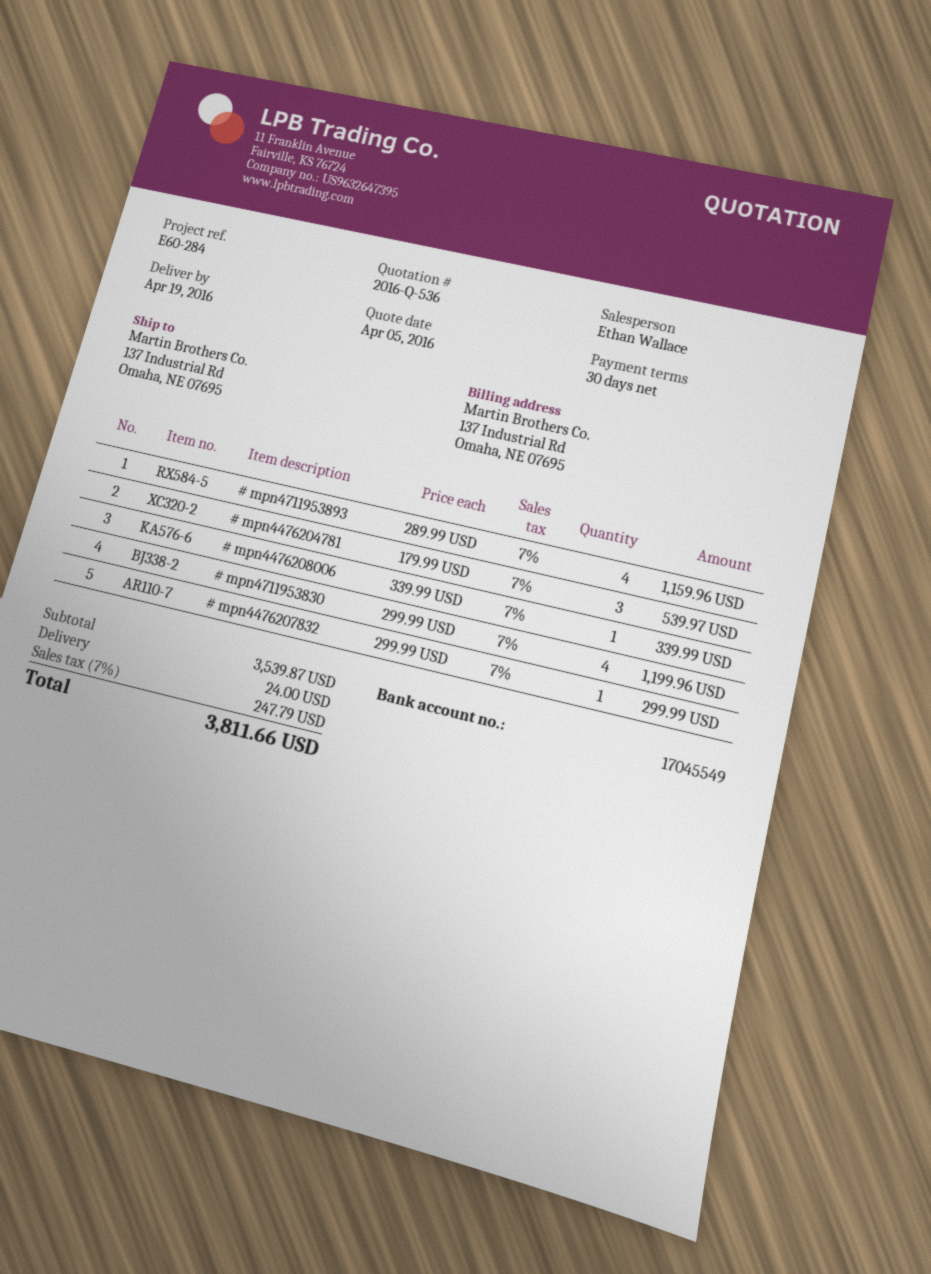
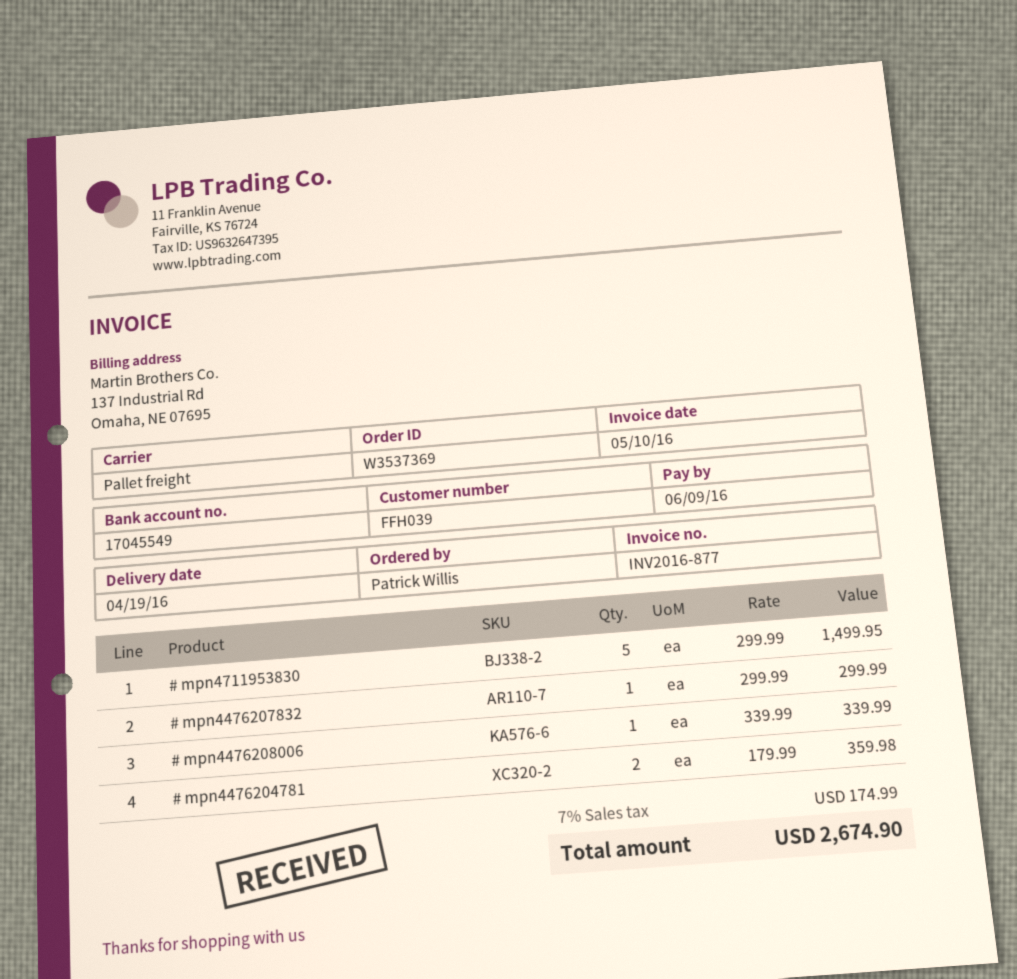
# mpn4711953893: 4 x 289.99 = 1159.96 -> none
# mpn4476204781: 3 x 179.99 = 539.97 -> 2 x 179.99 = 359.98
# mpn4711953830: 4 x 299.99 = 1199.96 -> 5 x 299.99 = 1499.95
shipping: 24.00 -> none
tax: 7% = 247.79 -> 7% = 174.99
total: 3811.66 -> 2674.90

